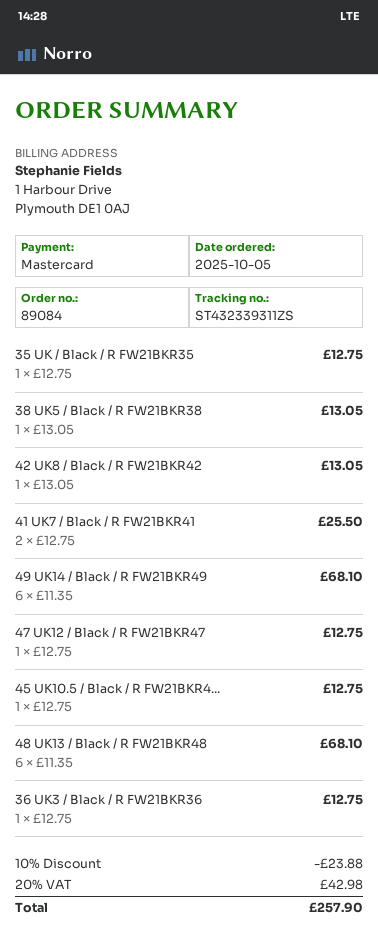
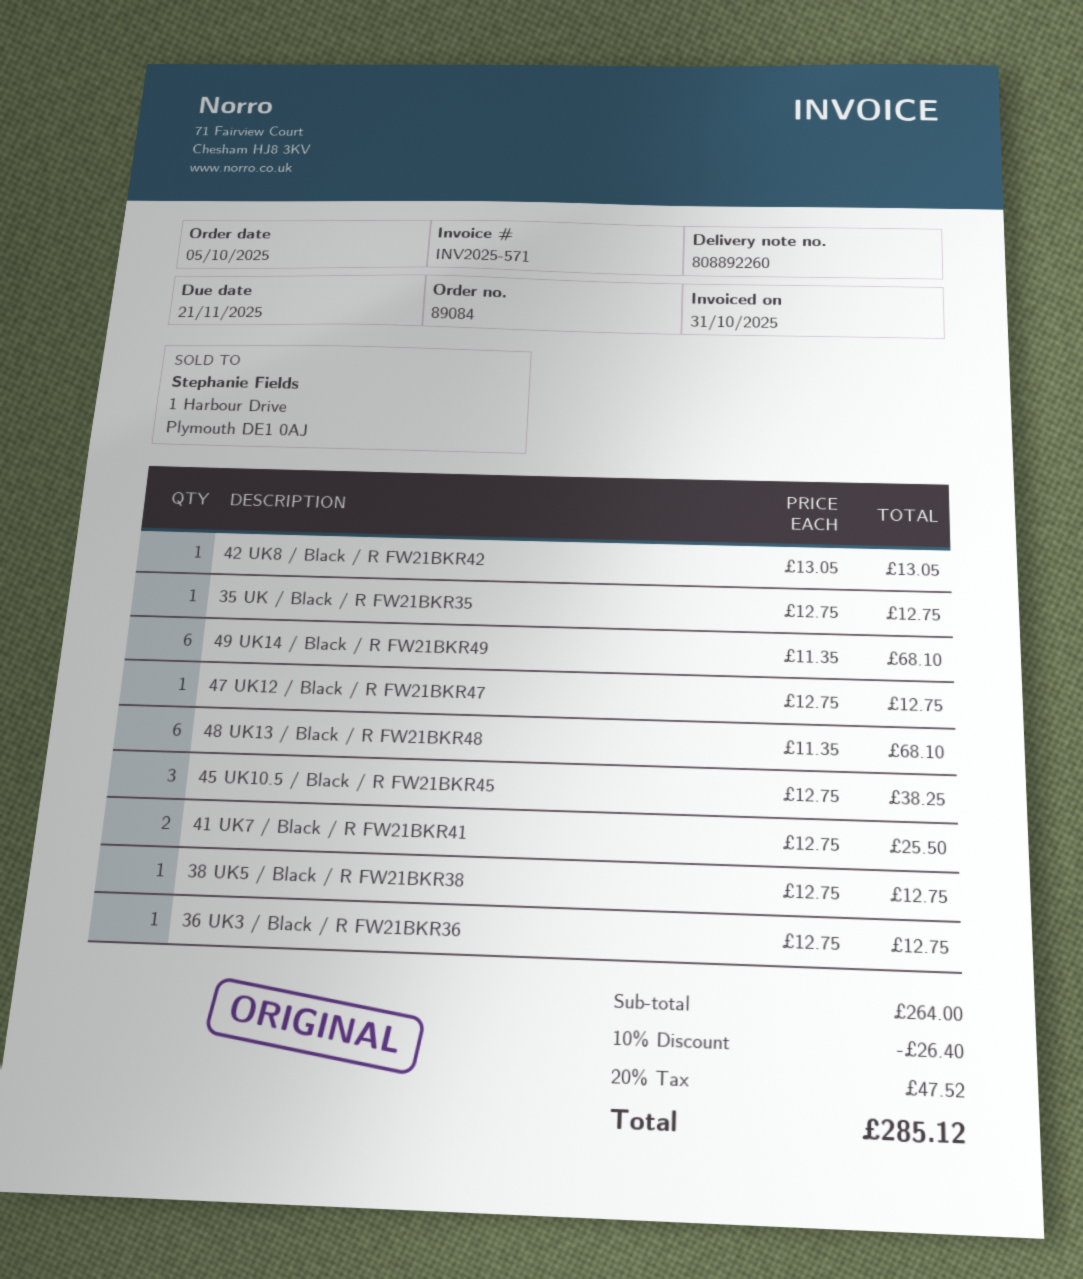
38 UK5 / Black / R FW21BKR38: 1 x 13.05 = 13.05 -> 1 x 12.75 = 12.75
45 UK10.5 / Black / R FW21BKR4...: 1 x 12.75 = 12.75 -> 3 x 12.75 = 38.25
discount: 10% = 23.88 -> 10% = 26.40
tax: 20% = 42.98 -> 20% = 47.52
total: 257.90 -> 285.12

